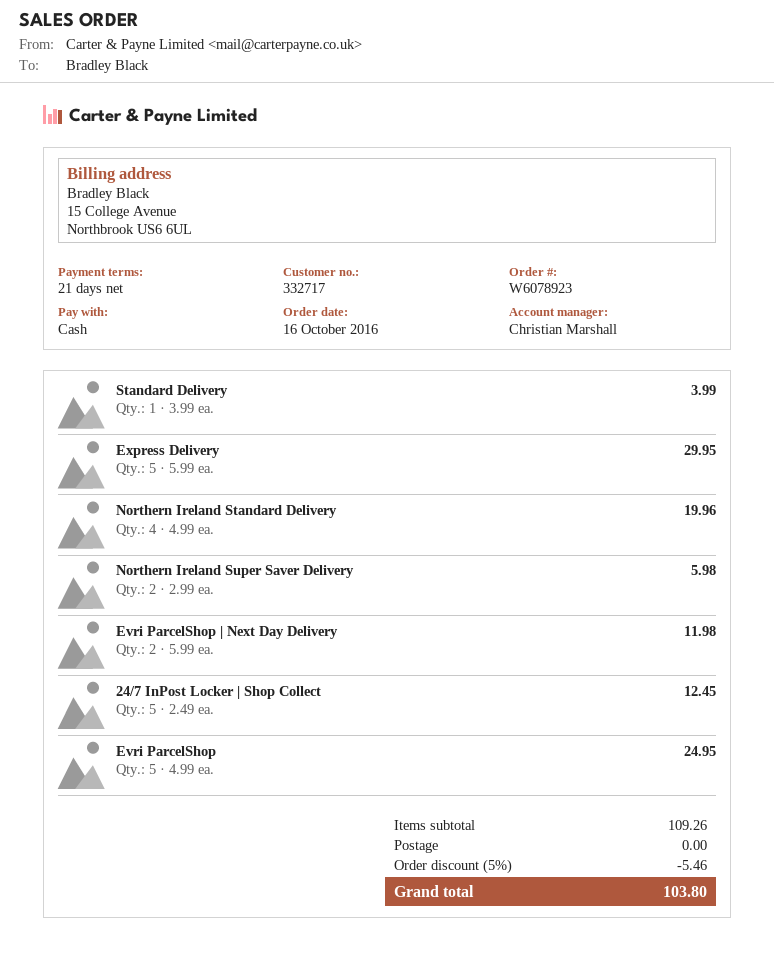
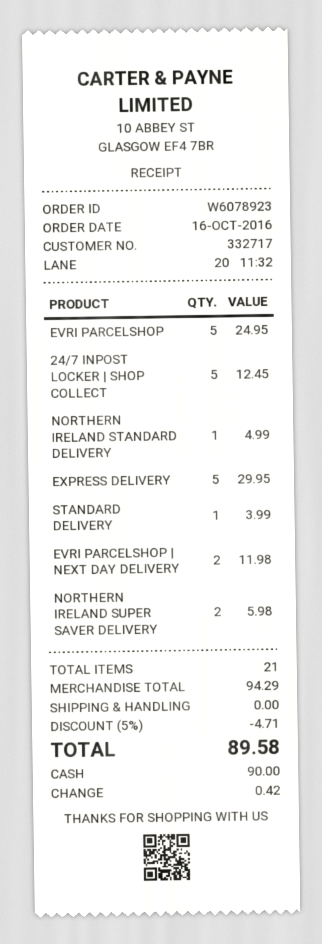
Northern Ireland Standard Delivery: 4 for 19.96 -> 1 for 4.99
subtotal: 109.26 -> 94.29
discount: 5% = 5.46 -> 5% = 4.71
total: 103.80 -> 89.58

